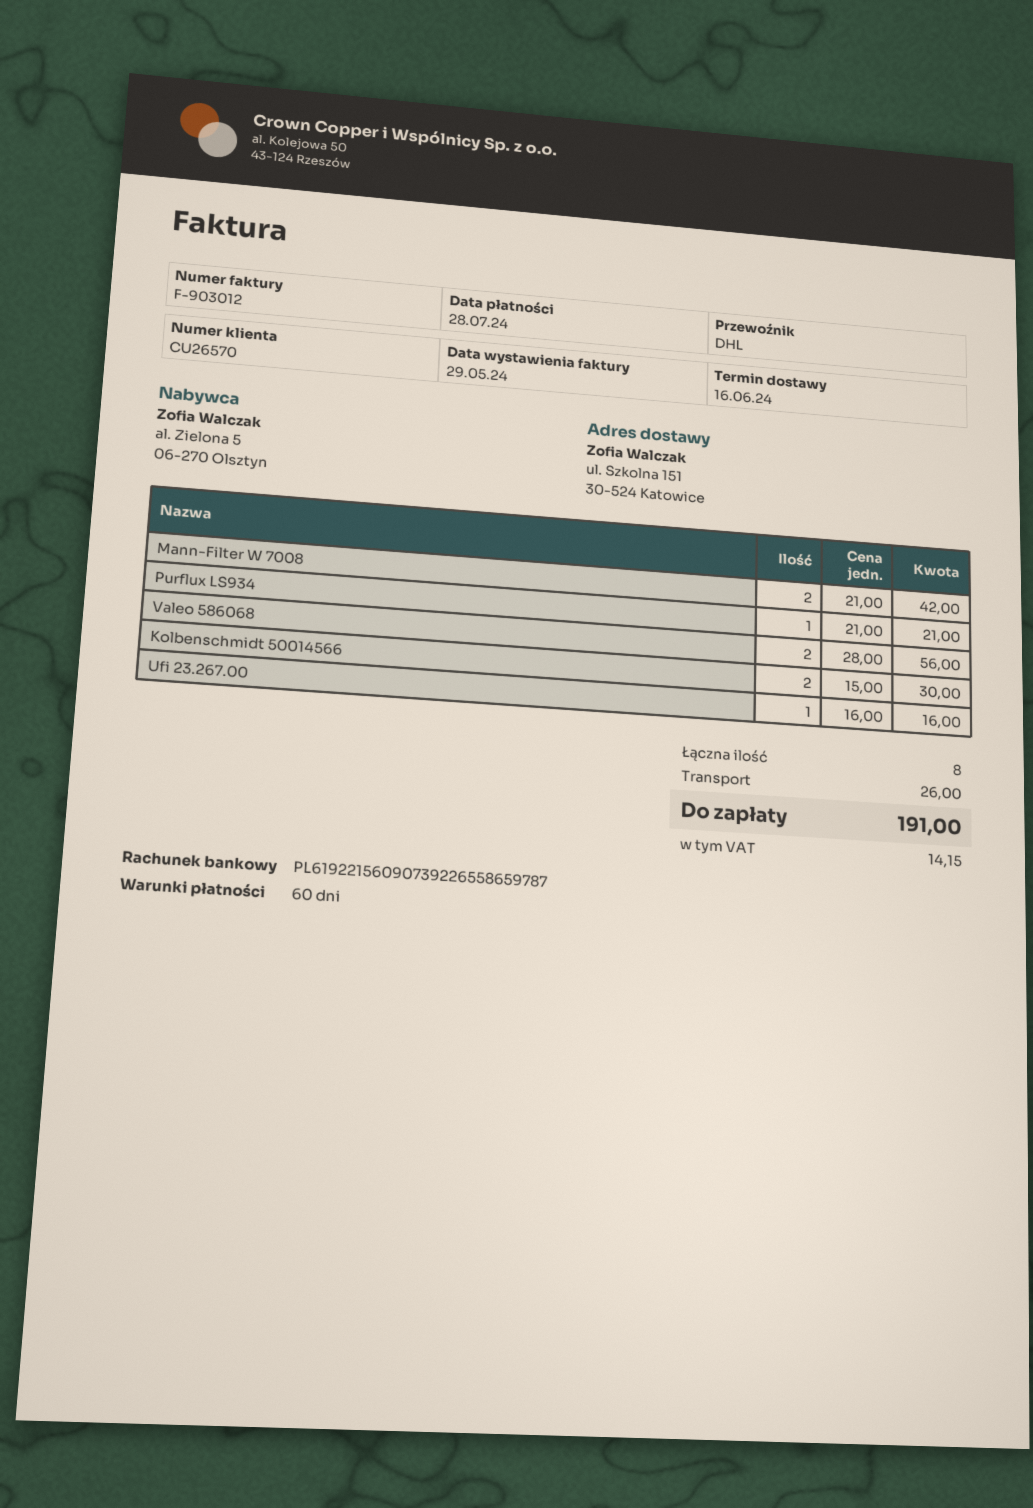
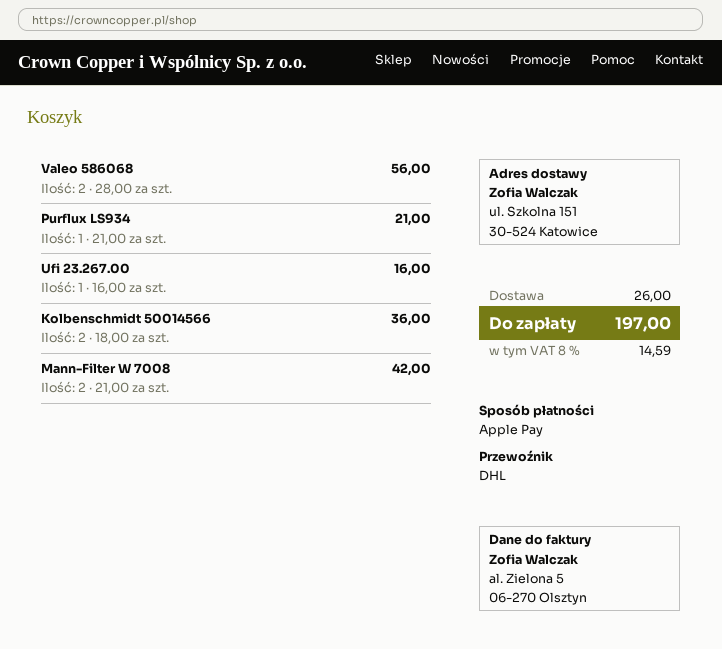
Kolbenschmidt 50014566: 2 x 15.00 = 30.00 -> 2 x 18.00 = 36.00
tax: 14.15 -> 14.59
total: 191.00 -> 197.00

